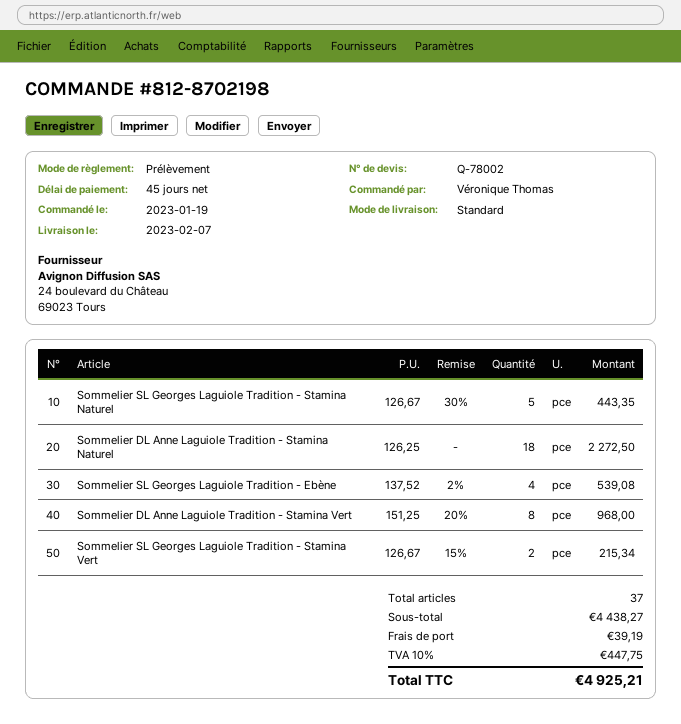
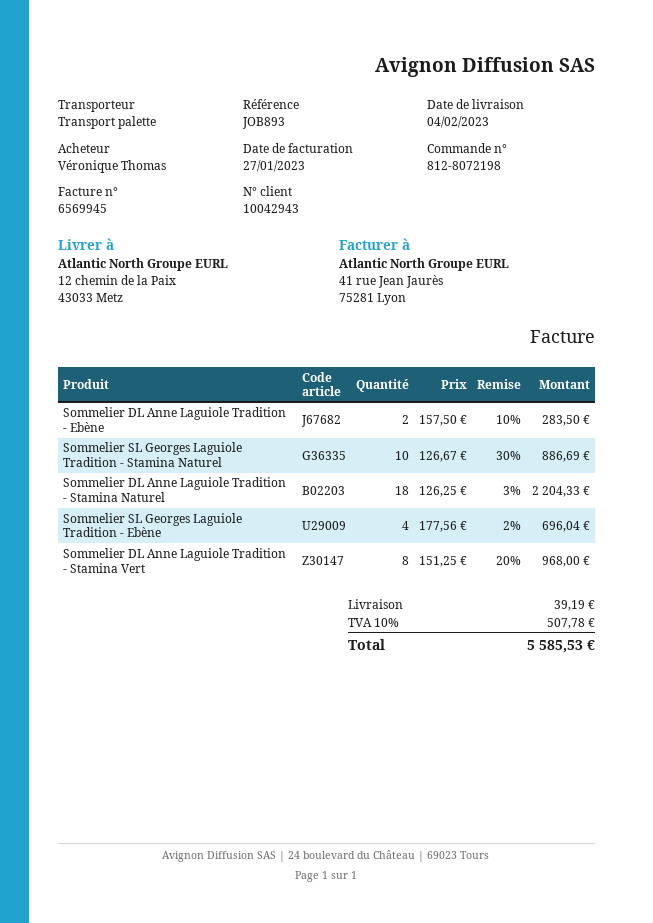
order number: 812-8702198 -> 812-8072198
delivery date: 2023-02-07 -> 2023-02-04
shipping method: standard -> pallet freight
Sommelier SL Georges Laguiole Tradition - Stamina Naturel: 5 x 126.67 - 30% = 443.35 -> 10 x 126.67 - 30% = 886.69
Sommelier DL Anne Laguiole Tradition - Stamina Naturel: 18 x 126.25 = 2272.50 -> 18 x 126.25 - 3% = 2204.33
Sommelier SL Georges Laguiole Tradition - Ebène: 4 x 137.52 - 2% = 539.08 -> 4 x 177.56 - 2% = 696.04
Sommelier SL Georges Laguiole Tradition - Stamina Vert: 2 x 126.67 - 15% = 215.34 -> none
Sommelier DL Anne Laguiole Tradition - Ebène: none -> 2 x 157.50 - 10% = 283.50
tax: 10% = 447.75 -> 10% = 507.78
total: 4925.21 -> 5585.53

